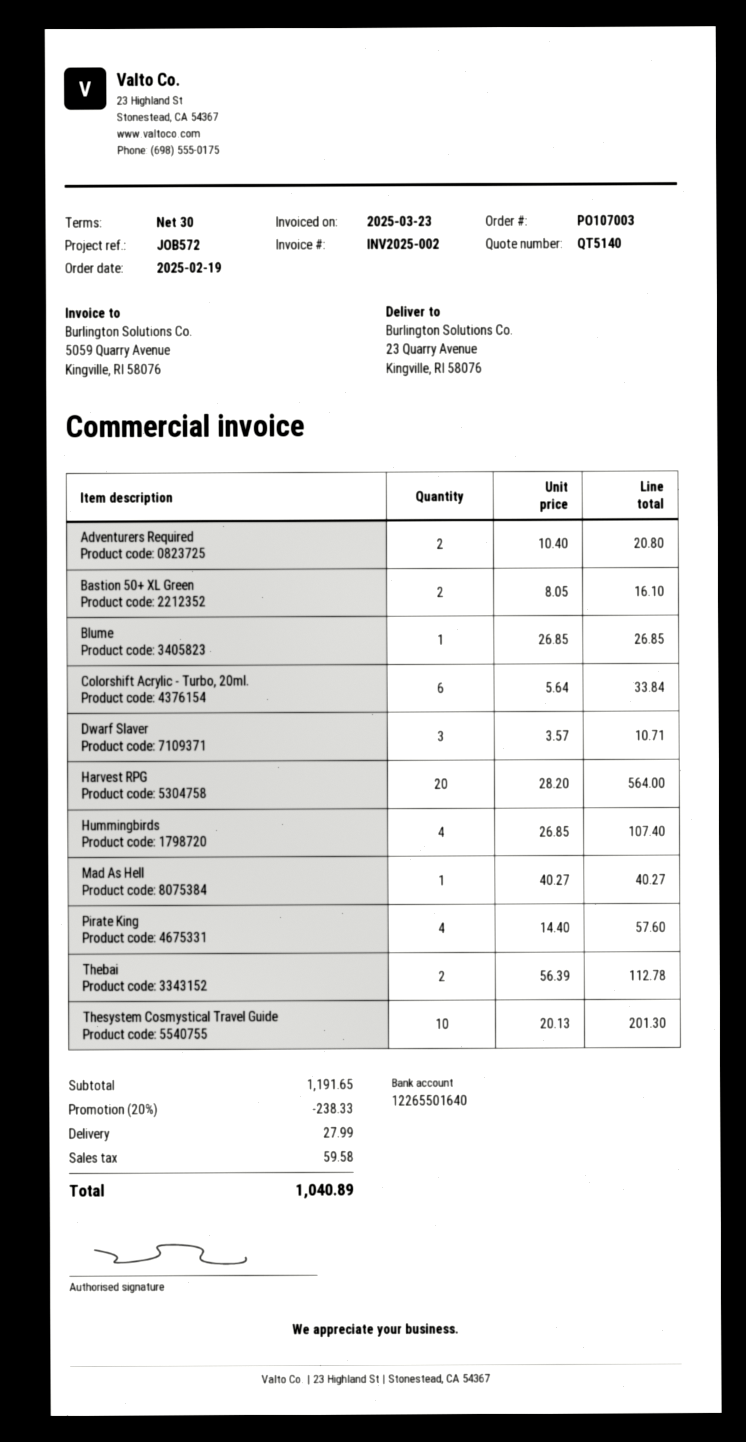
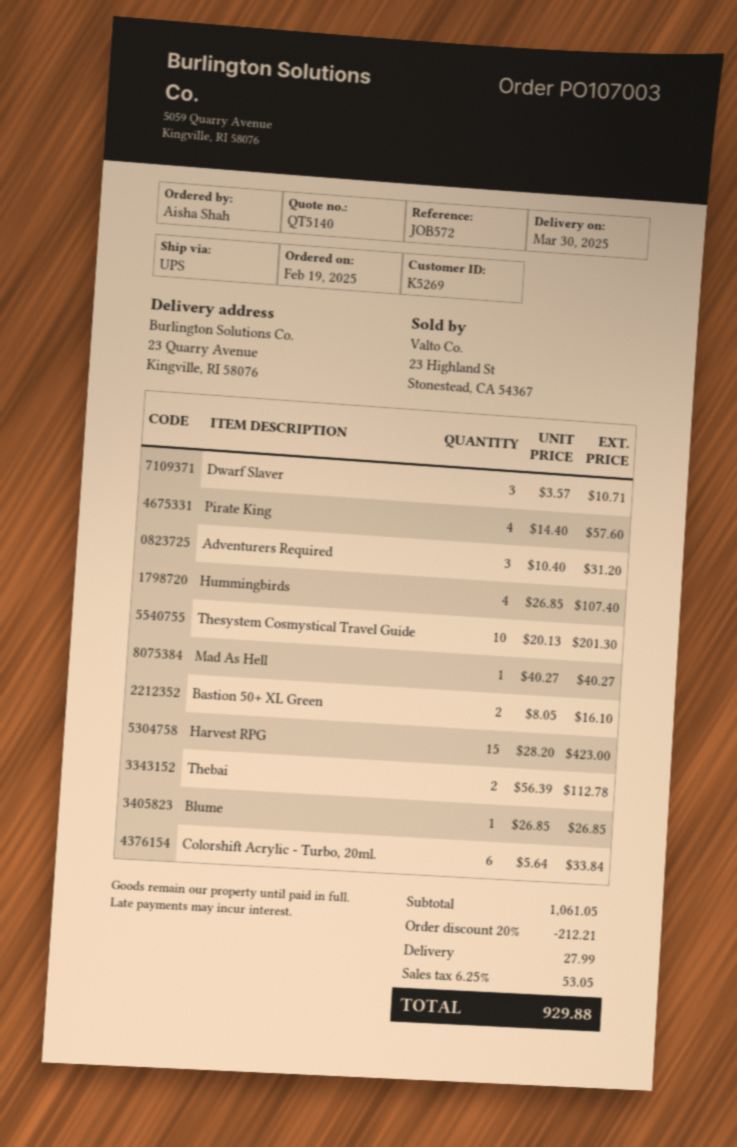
Adventurers Required: 2 x 10.40 = 20.80 -> 3 x 10.40 = 31.20
Harvest RPG: 20 x 28.20 = 564.00 -> 15 x 28.20 = 423.00
subtotal: 1191.65 -> 1061.05
discount: 20% = 238.33 -> 20% = 212.21
tax: 59.58 -> 53.05
total: 1040.89 -> 929.88

